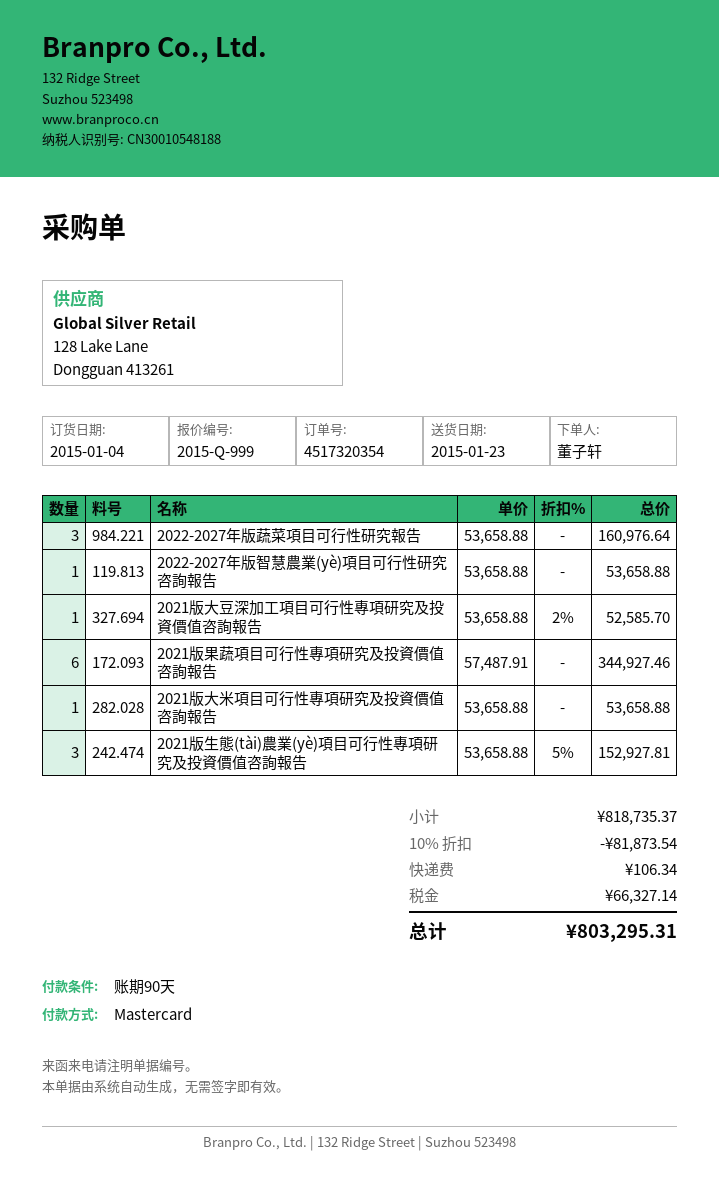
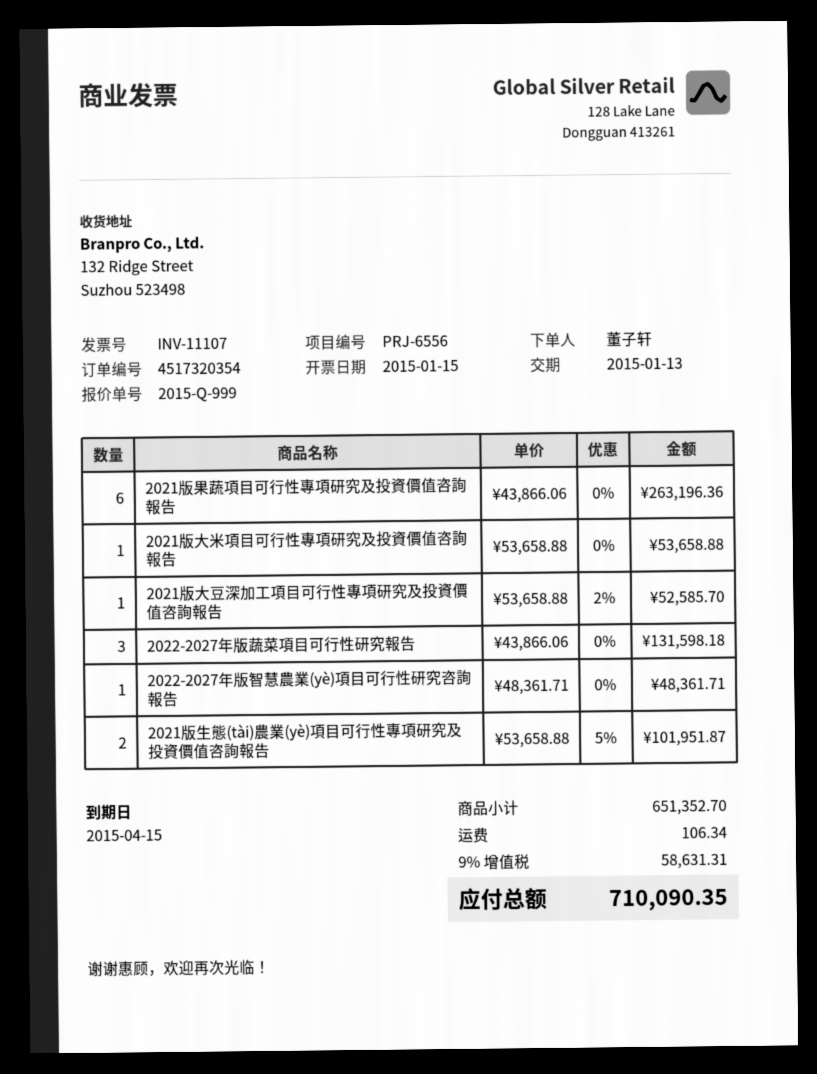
delivery date: 2015-01-23 -> 2015-01-13
2022-2027年版蔬菜項目可行性研究報告: 3 x 53658.88 = 160976.64 -> 3 x 43866.06 = 131598.18
2022-2027年版智慧農業(yè)項目可行性研究咨詢報告: 1 x 53658.88 = 53658.88 -> 1 x 48361.71 = 48361.71
2021版果蔬項目可行性專項研究及投資價值咨詢報告: 6 x 57487.91 = 344927.46 -> 6 x 43866.06 = 263196.36
2021版生態(tài)農業(yè)項目可行性專項研究及投資價值咨詢報告: 3 x 53658.88 - 5% = 152927.81 -> 2 x 53658.88 - 5% = 101951.87
subtotal: 818735.37 -> 651352.70
discount: 10% = 81873.54 -> none
tax: 66327.14 -> 58631.31
total: 803295.31 -> 710090.35

